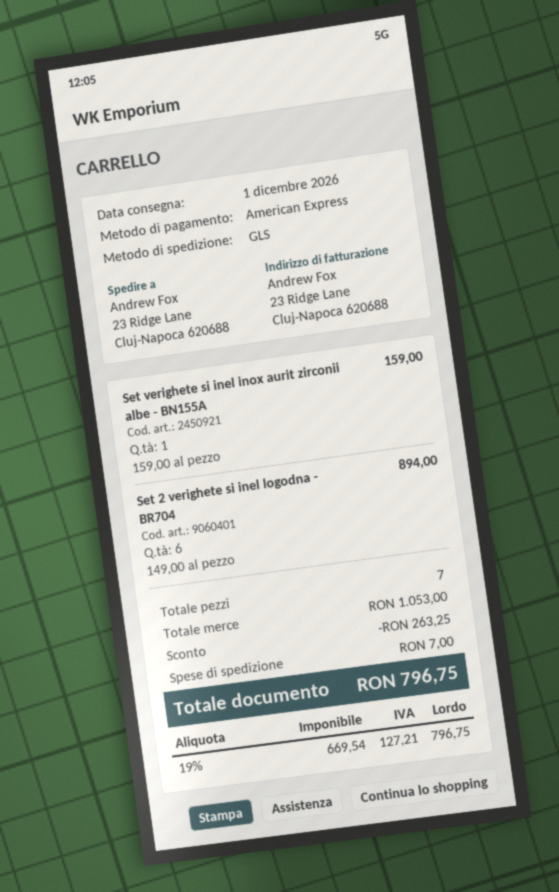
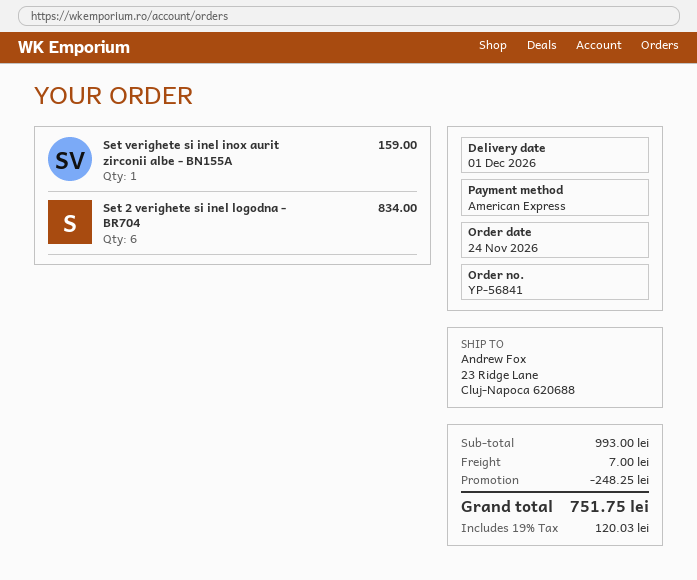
Set 2 verighete si inel logodna - BR704: 6 for 894.00 -> 6 for 834.00
subtotal: 1053.00 -> 993.00
discount: 263.25 -> 248.25
tax: 19% = 127.21 -> 19% = 120.03
total: 796.75 -> 751.75

